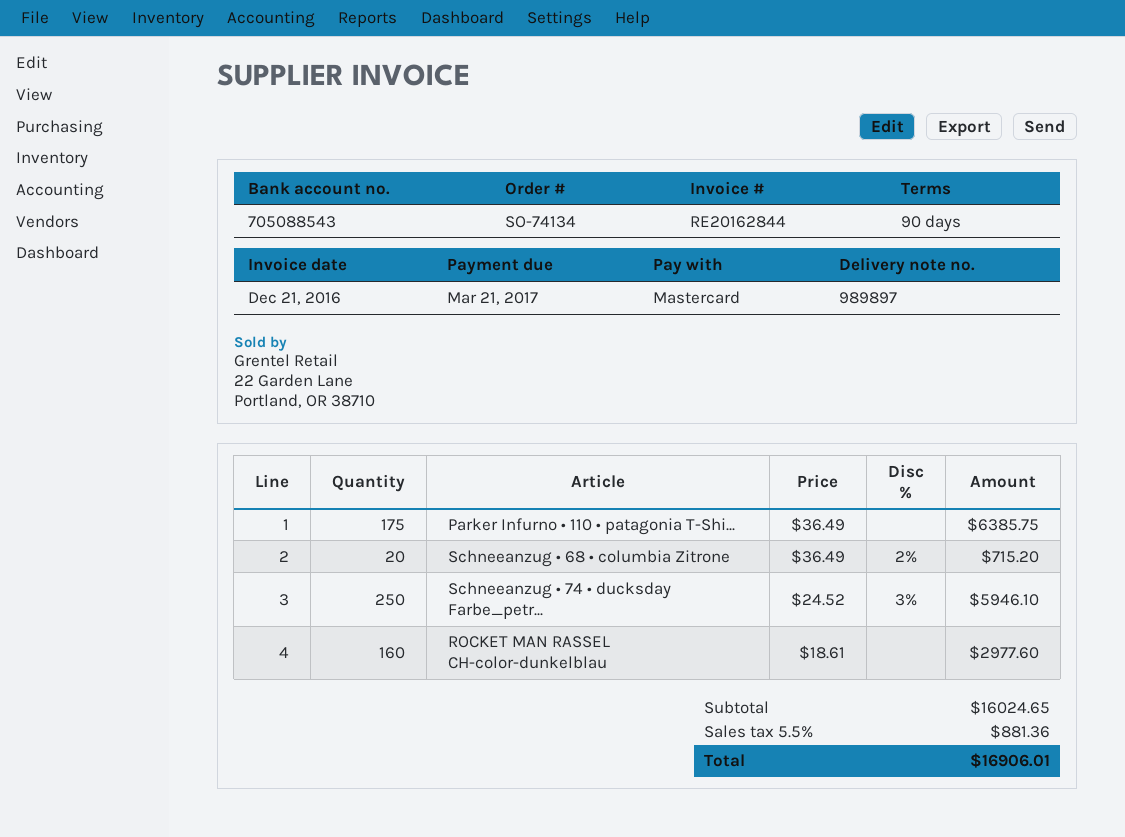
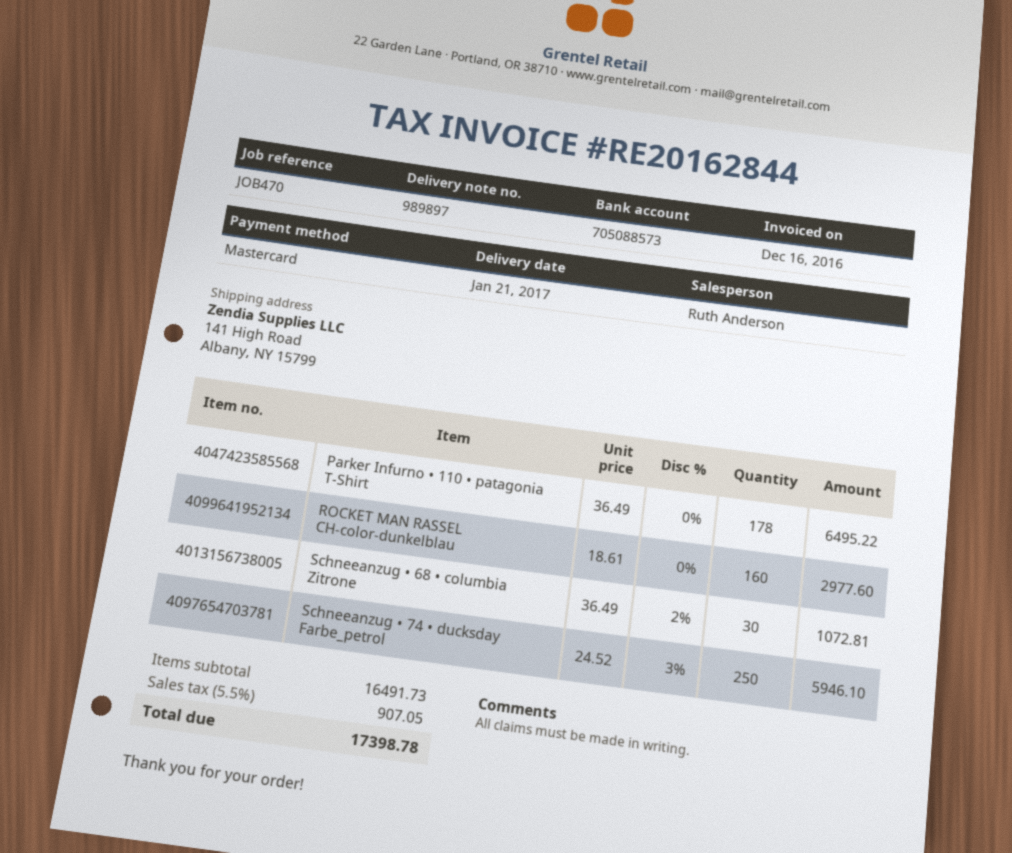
invoice date: 2016-12-21 -> 2016-12-16
bank account: 705088543 -> 705088573
Parker Infurno • 110 • patagonia T-Shi...: 175 x 36.49 = 6385.75 -> 178 x 36.49 = 6495.22
Schneeanzug • 68 • columbia Zitrone: 20 x 36.49 - 2% = 715.20 -> 30 x 36.49 - 2% = 1072.81
subtotal: 16024.65 -> 16491.73
tax: 5.5% = 881.36 -> 5.5% = 907.05
total: 16906.01 -> 17398.78

